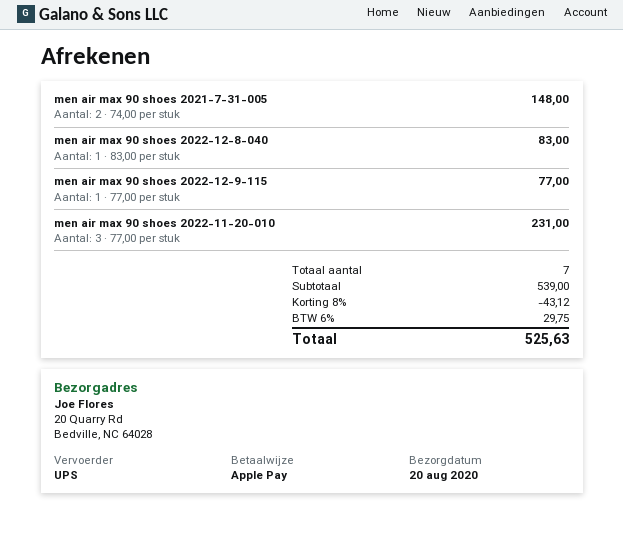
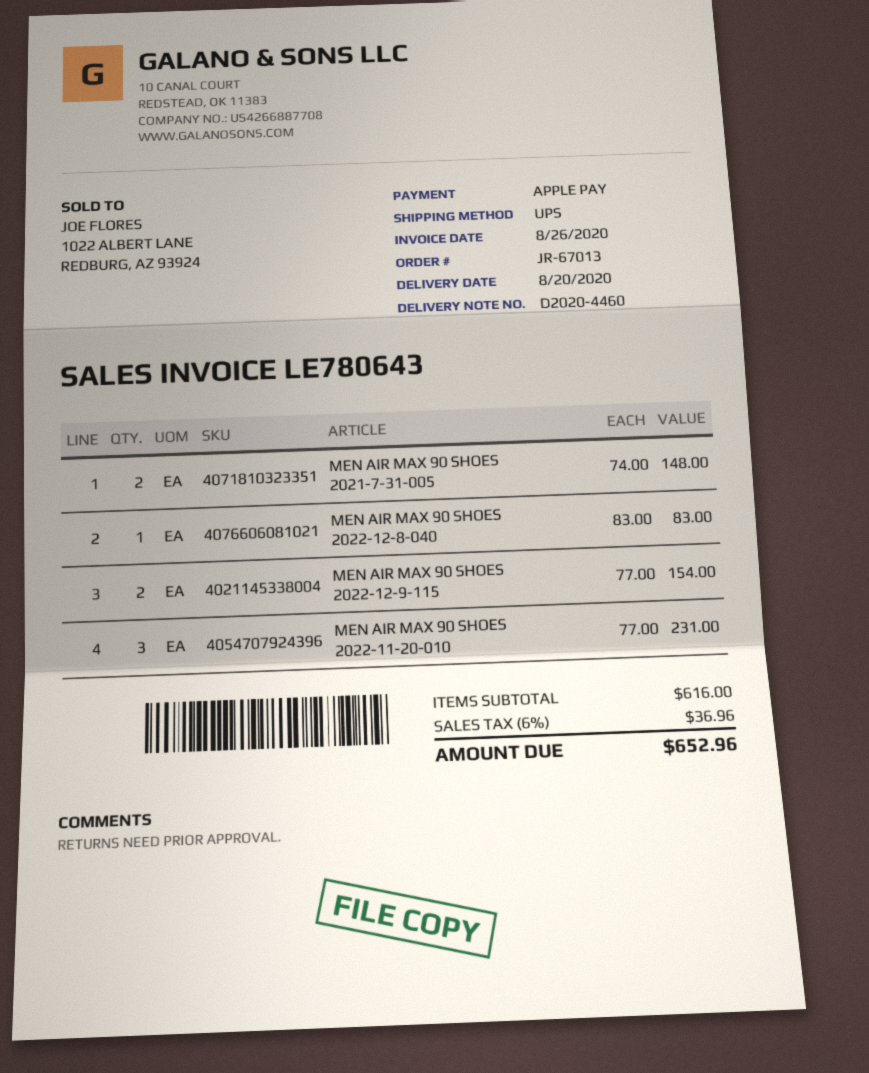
men air max 90 shoes 2022-12-9-115: 1 x 77.00 = 77.00 -> 2 x 77.00 = 154.00
subtotal: 539.00 -> 616.00
discount: 8% = 43.12 -> none
tax: 6% = 29.75 -> 6% = 36.96
total: 525.63 -> 652.96

